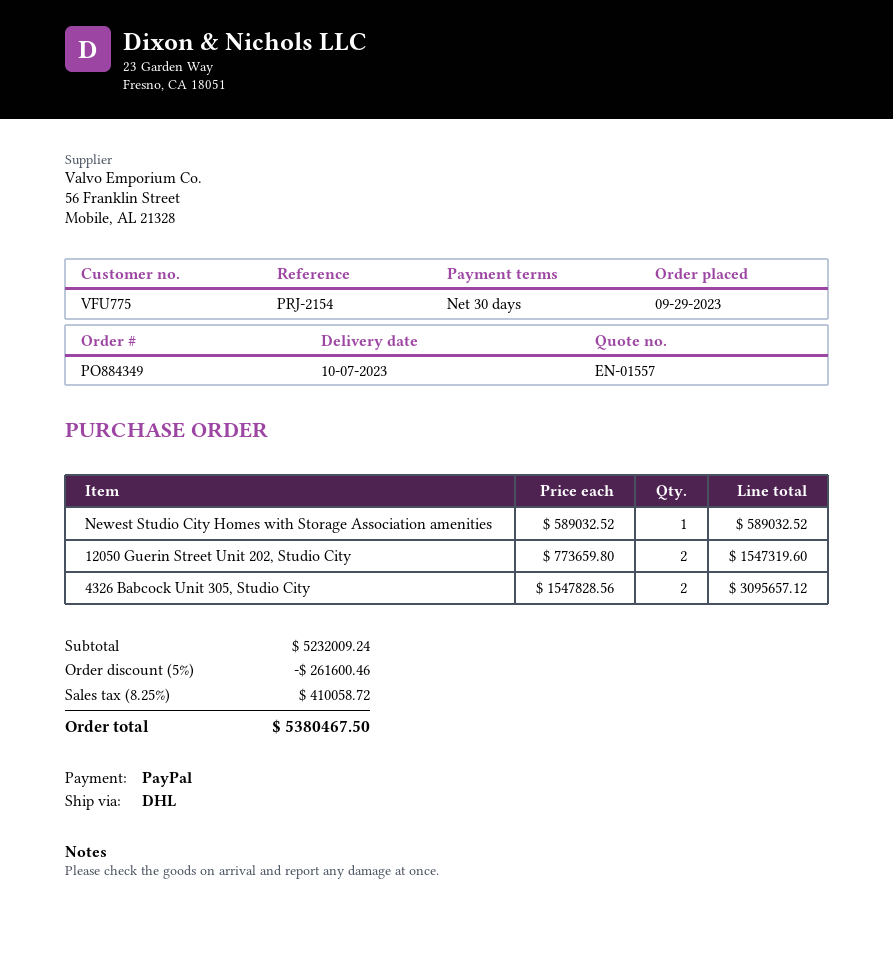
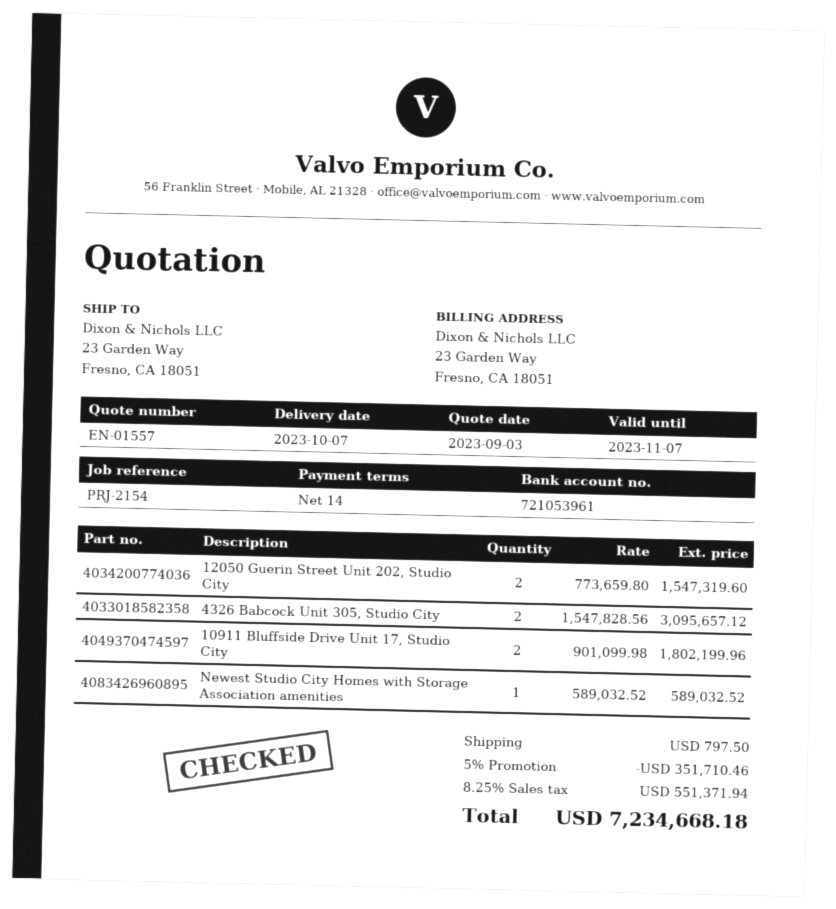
payment terms: 30 days -> 14 days
10911 Bluffside Drive Unit 17, Studio City: none -> 2 x 901099.98 = 1802199.96
discount: 5% = 261600.46 -> 5% = 351710.46
shipping: none -> 797.50
tax: 8.25% = 410058.72 -> 8.25% = 551371.94
total: 5380467.50 -> 7234668.18

